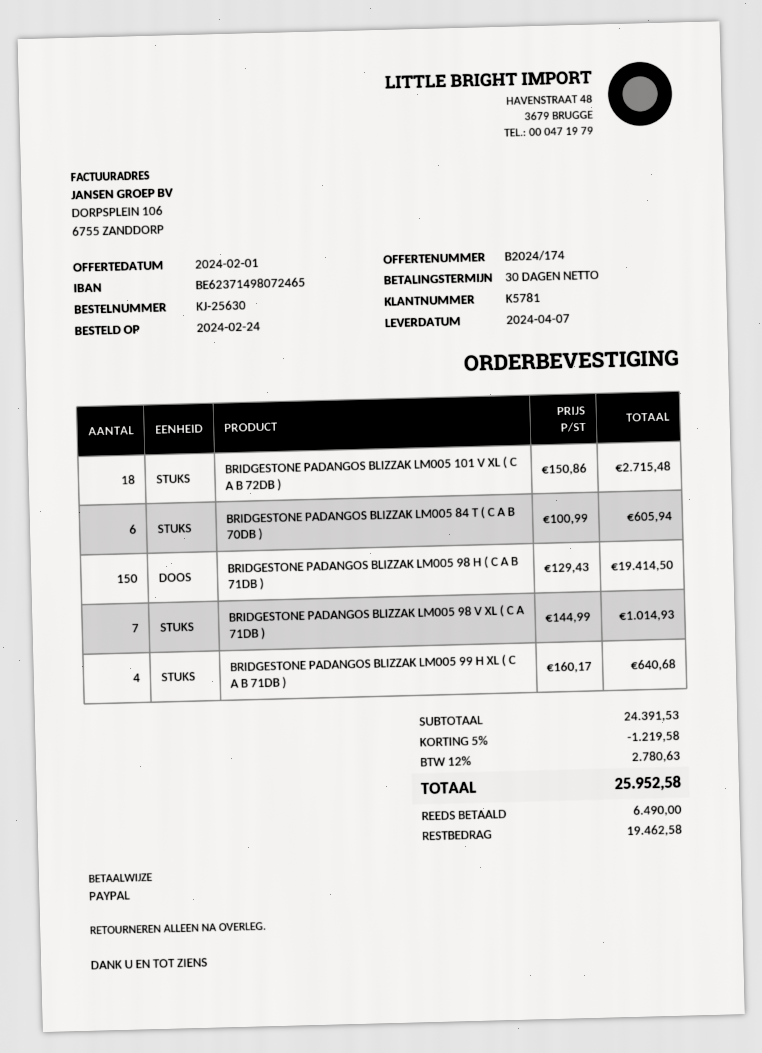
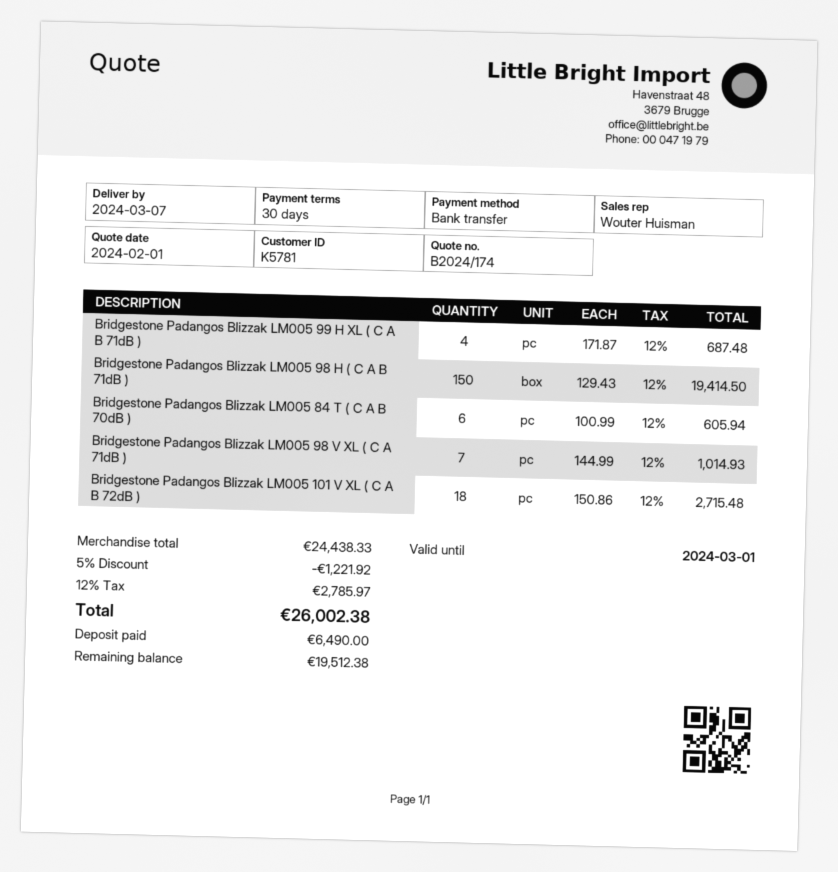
delivery date: 2024-04-07 -> 2024-03-07
payment method: PayPal -> bank transfer
BRIDGESTONE PADANGOS BLIZZAK LM005 99 H XL ( C A B 71DB ): 4 x 160.17 = 640.68 -> 4 x 171.87 = 687.48
subtotal: 24391.53 -> 24438.33
discount: 5% = 1219.58 -> 5% = 1221.92
tax: 12% = 2780.63 -> 12% = 2785.97
total: 25952.58 -> 26002.38
balance: 19462.58 -> 19512.38

